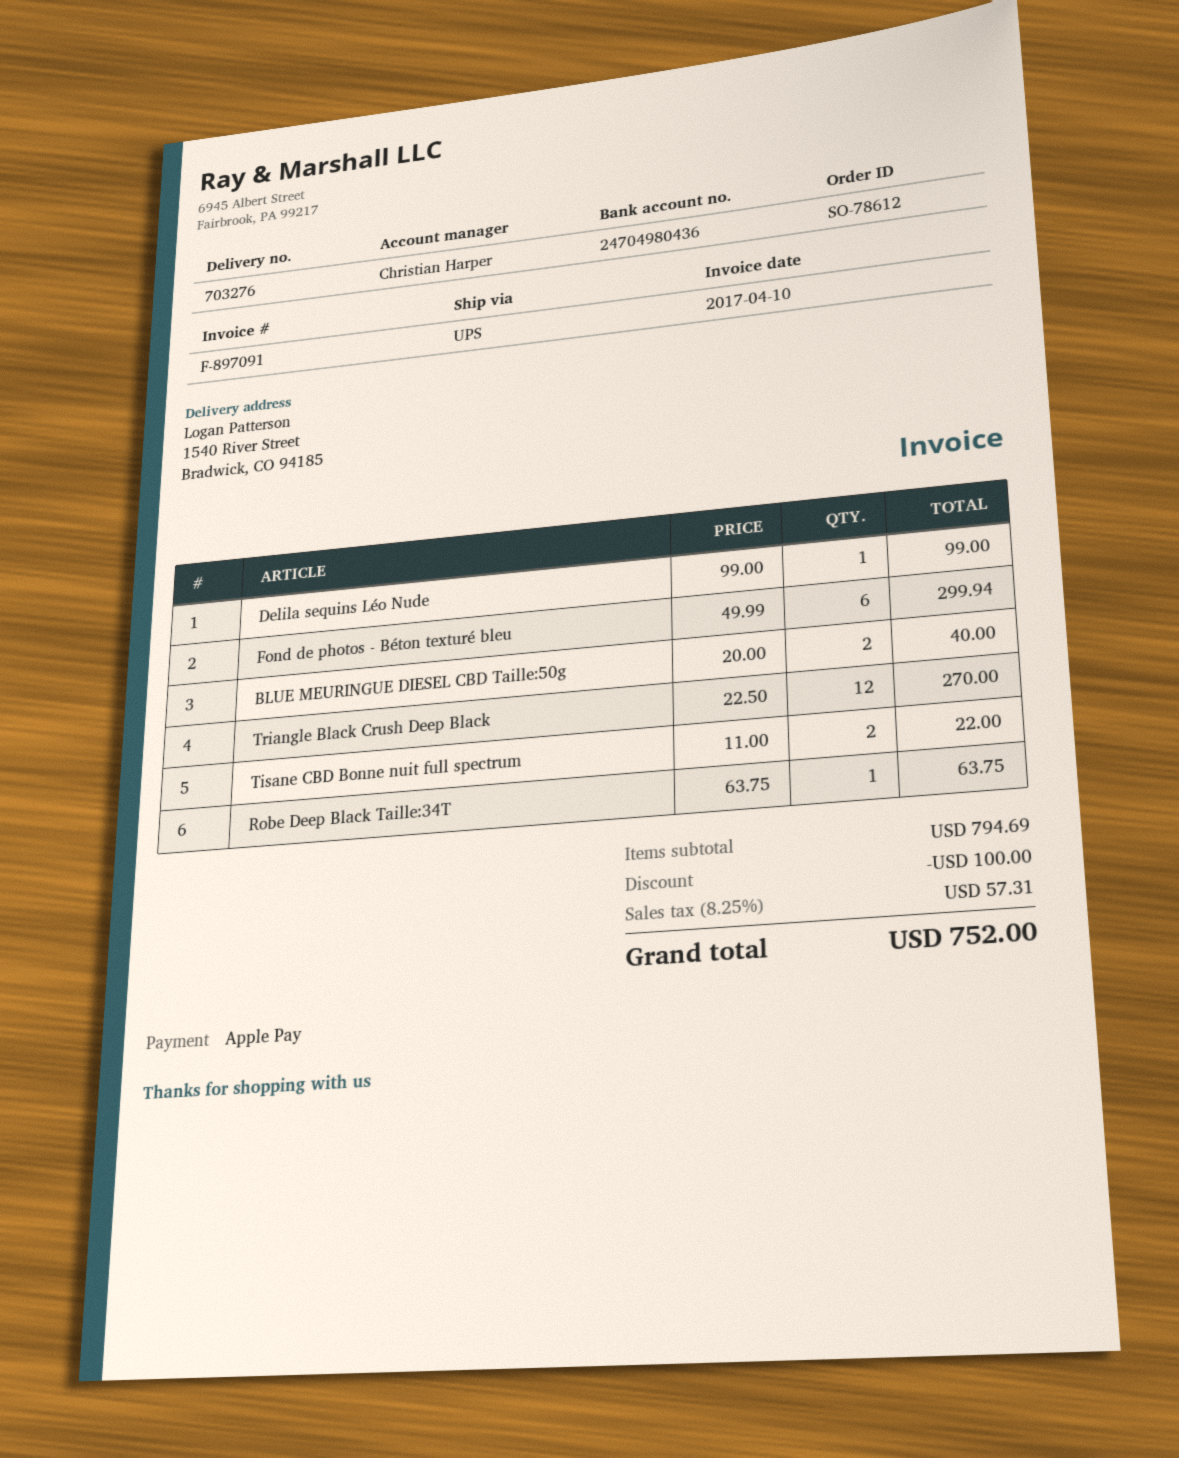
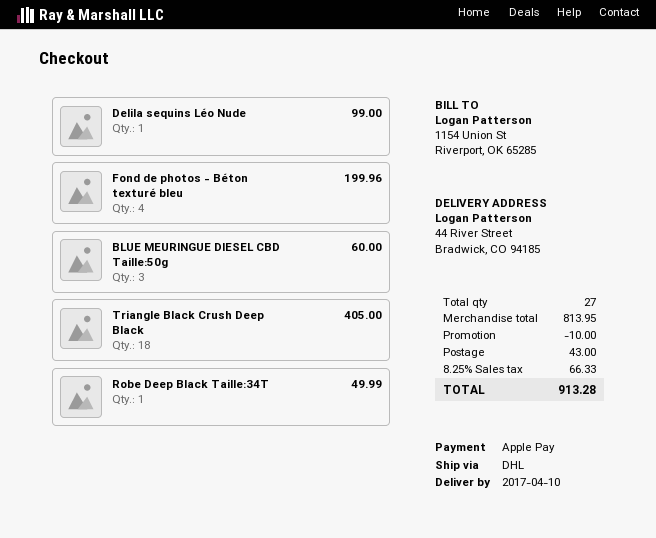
shipping method: UPS -> DHL
ship to: 1540 River Street, Bradwick, CO 94185 -> 44 River Street, Bradwick, CO 94185
Fond de photos - Béton texturé bleu: 6 for 299.94 -> 4 for 199.96
BLUE MEURINGUE DIESEL CBD Taille:50g: 2 for 40.00 -> 3 for 60.00
Triangle Black Crush Deep Black: 12 for 270.00 -> 18 for 405.00
Tisane CBD Bonne nuit full spectrum: 2 for 22.00 -> none
Robe Deep Black Taille:34T: 1 for 63.75 -> 1 for 49.99
subtotal: 794.69 -> 813.95
discount: 100.00 -> 10.00
shipping: none -> 43.00
tax: 8.25% = 57.31 -> 8.25% = 66.33
total: 752.00 -> 913.28

